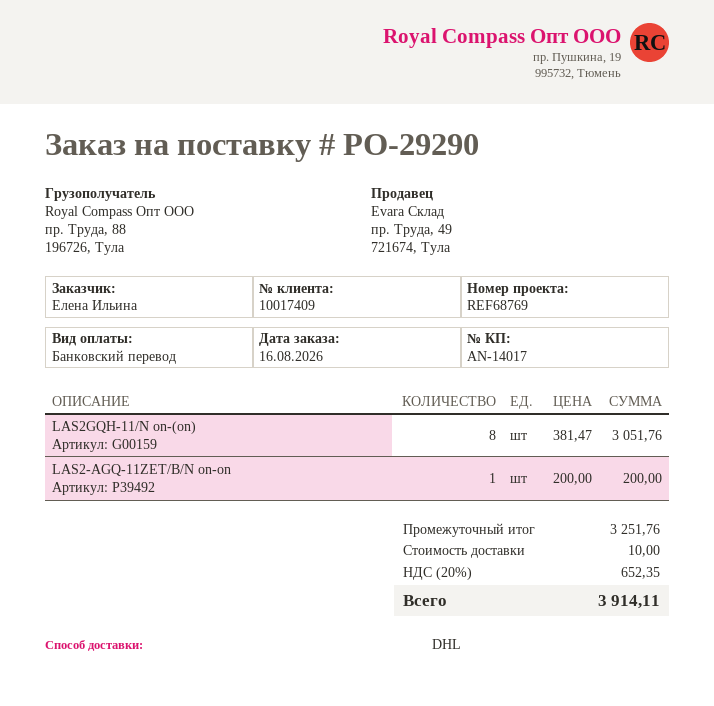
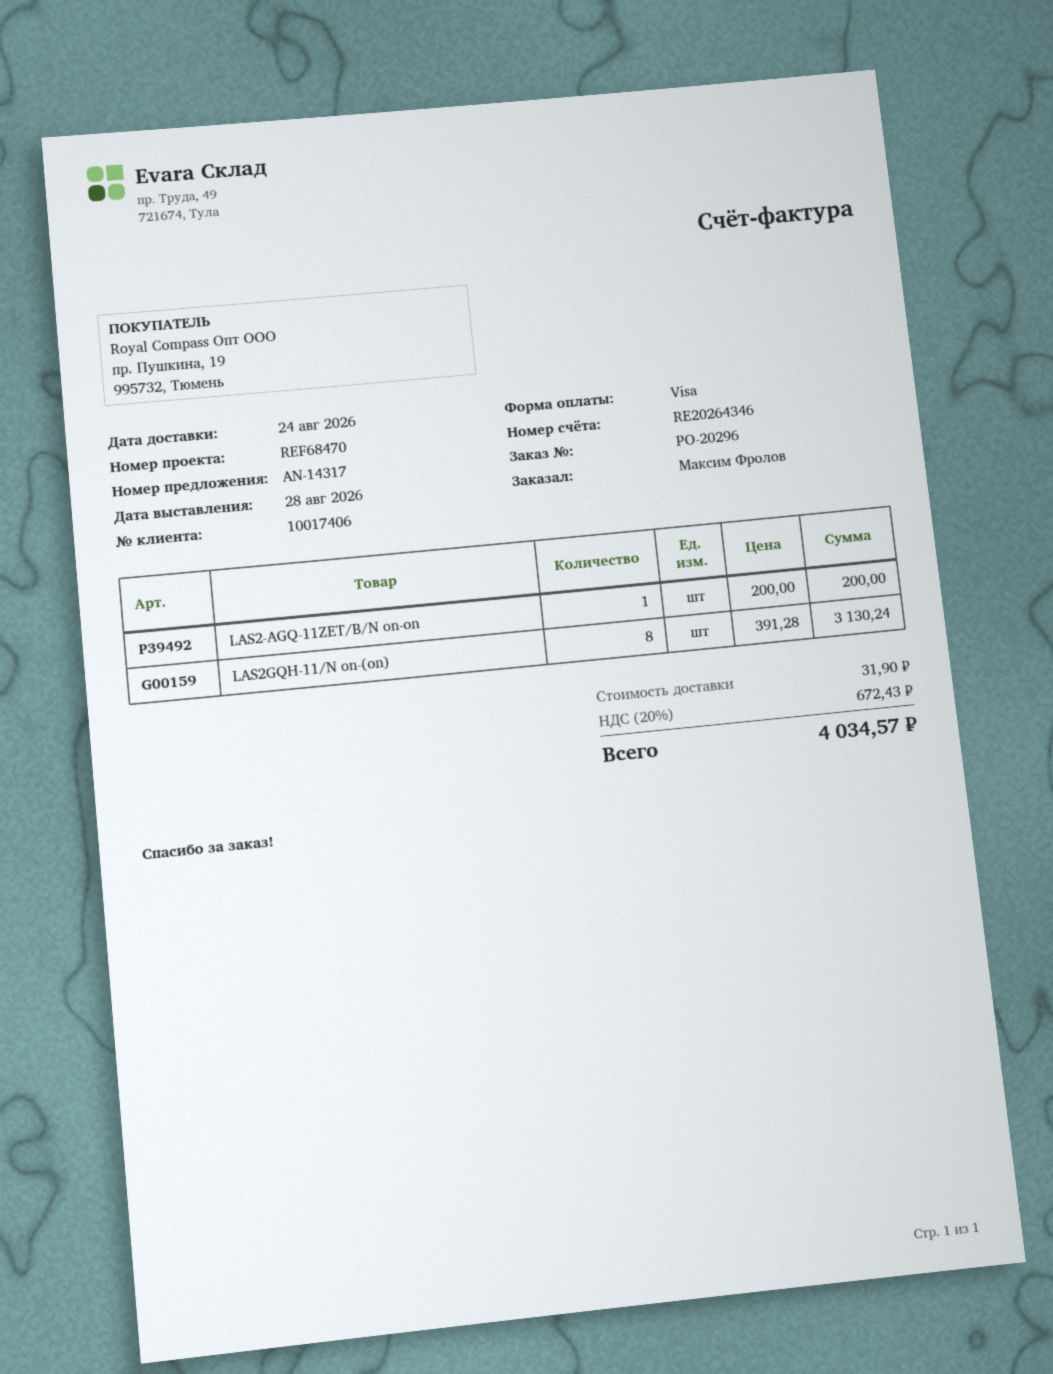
quote number: AN-14017 -> AN-14317
order number: PO-29290 -> PO-20296
customer number: 10017409 -> 10017406
reference: REF68769 -> REF68470
ordered by: Елена Ильина -> Максим Фролов
payment method: bank transfer -> Visa
LAS2GQH-11/N on-(on): 8 x 381.47 = 3051.76 -> 8 x 391.28 = 3130.24
shipping: 10.00 -> 31.90
tax: 20% = 652.35 -> 20% = 672.43
total: 3914.11 -> 4034.57

